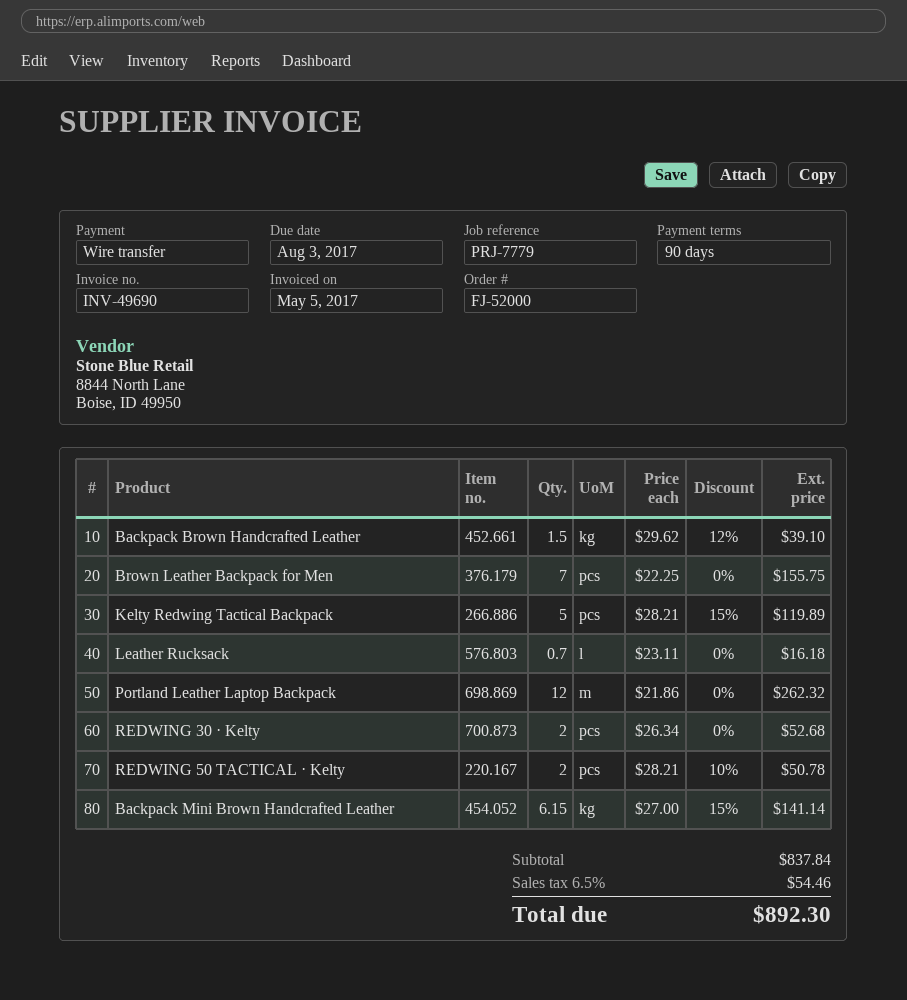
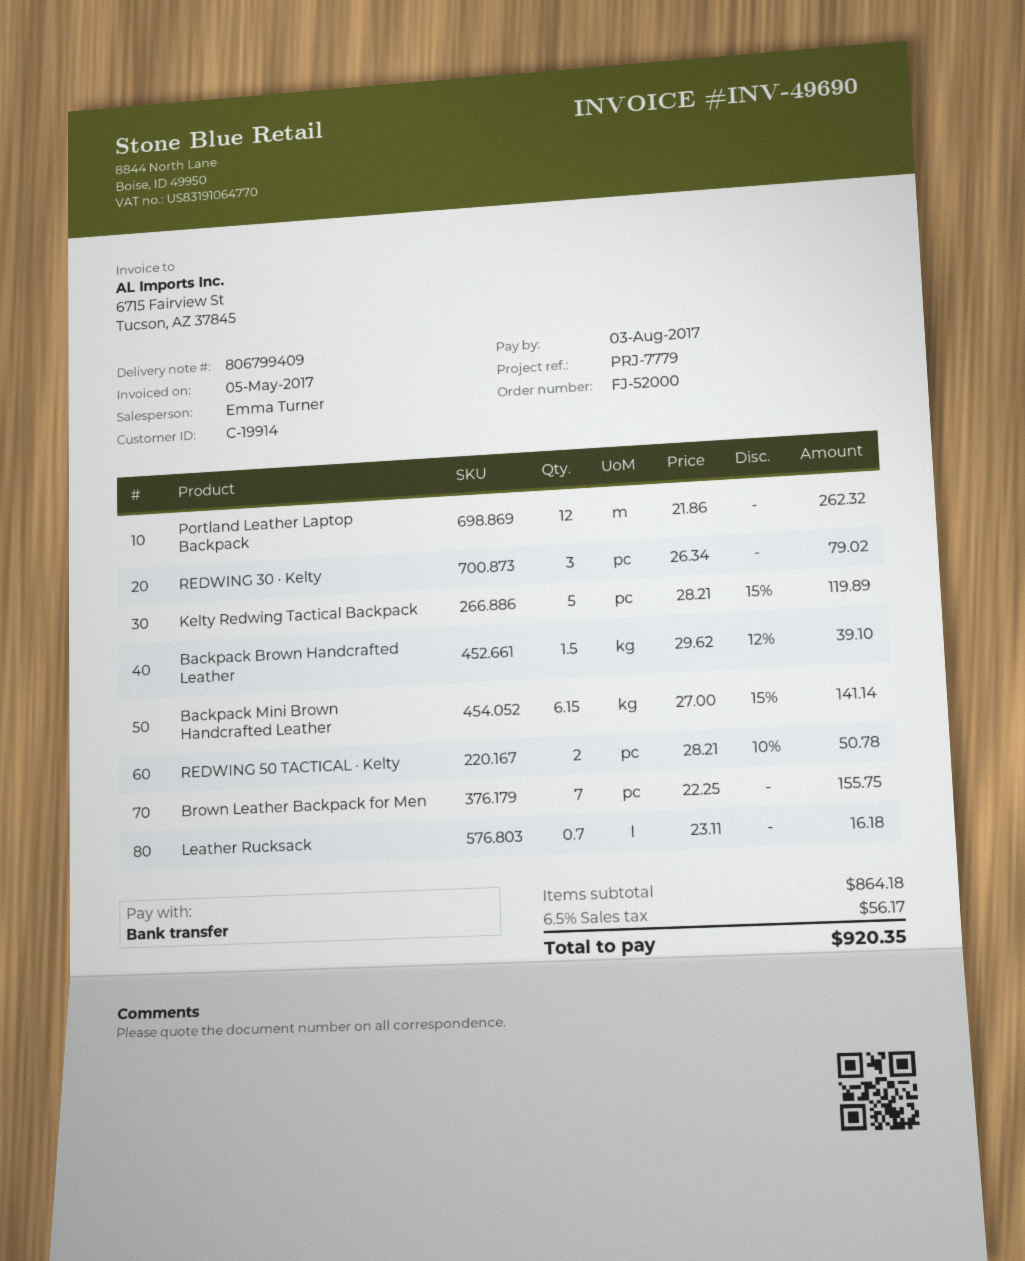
REDWING 30 · Kelty: 2 x 26.34 = 52.68 -> 3 x 26.34 = 79.02
subtotal: 837.84 -> 864.18
tax: 6.5% = 54.46 -> 6.5% = 56.17
total: 892.30 -> 920.35

